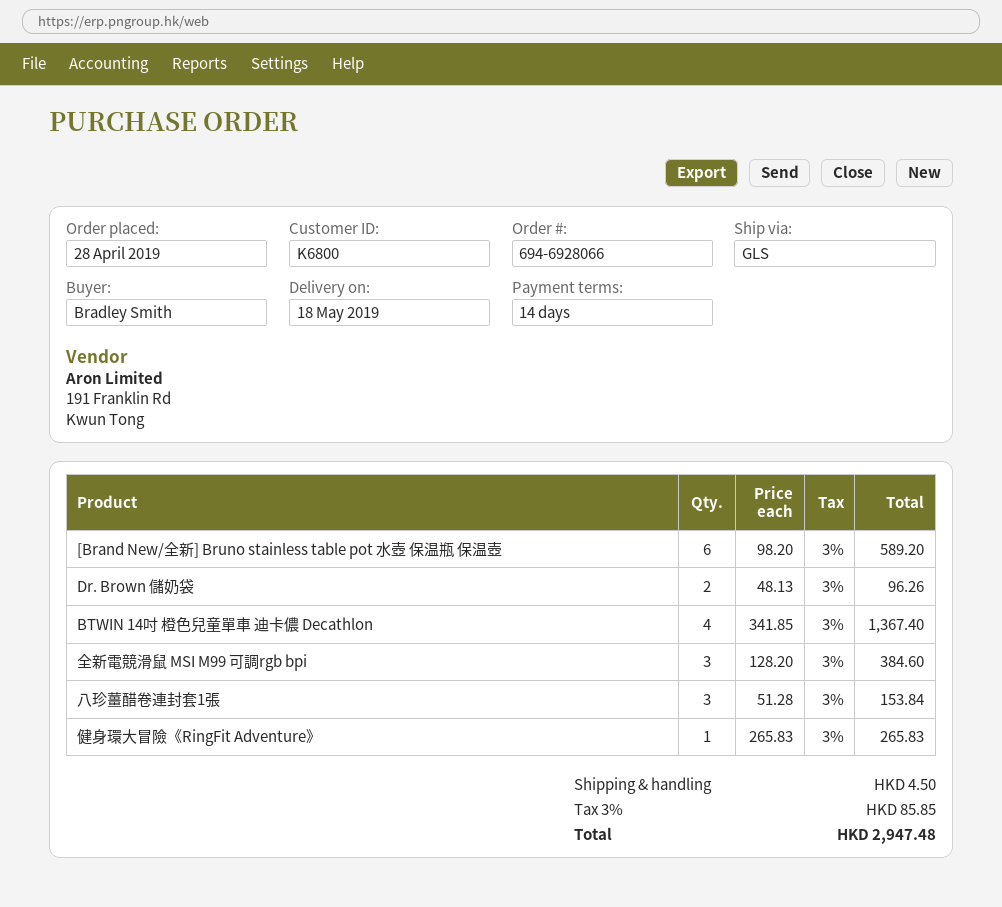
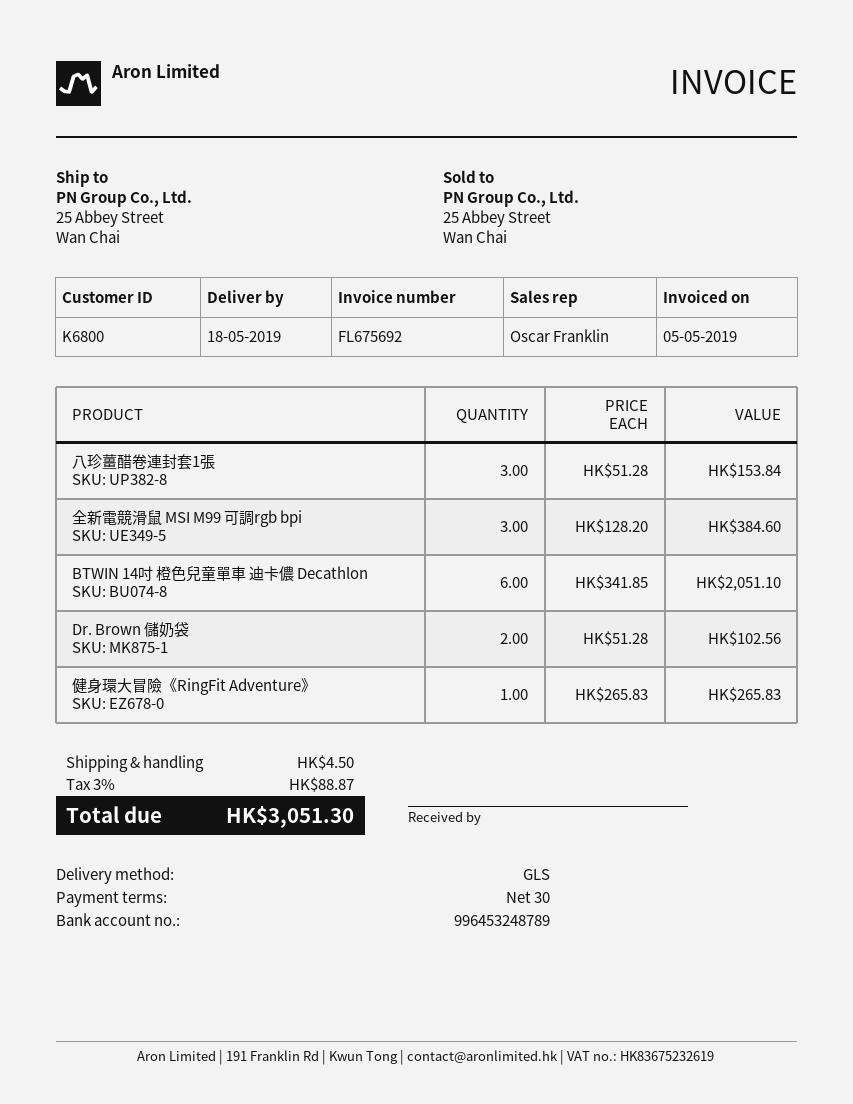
payment terms: 14 days -> 30 days
[Brand New/全新] Bruno stainless table pot 水壺 保温瓶 保温壺: 6 x 98.20 = 589.20 -> none
Dr. Brown 儲奶袋: 2 x 48.13 = 96.26 -> 2 x 51.28 = 102.56
BTWIN 14吋 橙色兒童單車 迪卡儂 Decathlon: 4 x 341.85 = 1367.40 -> 6 x 341.85 = 2051.10
tax: 3% = 85.85 -> 3% = 88.87
total: 2947.48 -> 3051.30

